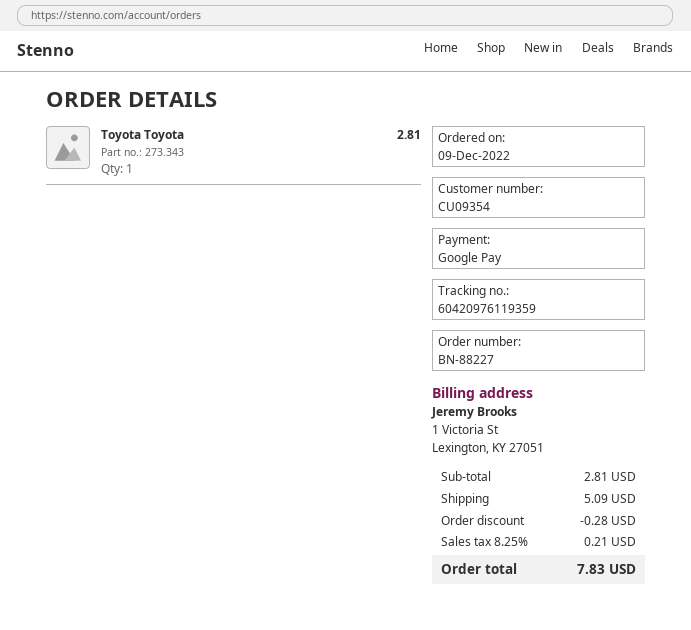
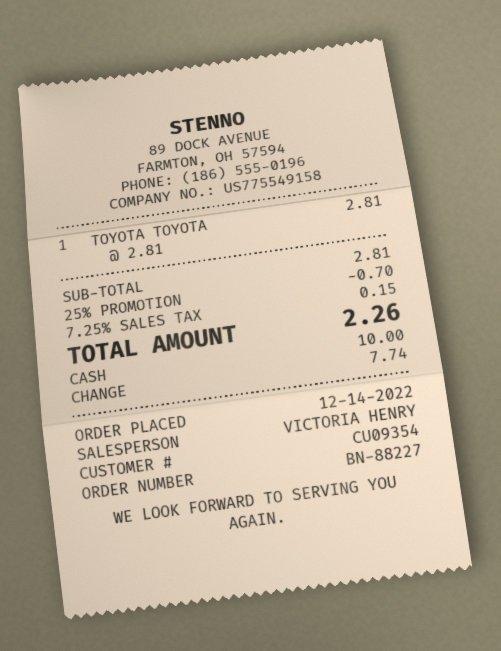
order date: 2022-12-09 -> 2022-12-14
payment method: Google Pay -> cash
discount: 0.28 -> 0.70
shipping: 5.09 -> none
tax: 8.25% = 0.21 -> 7.25% = 0.15
total: 7.83 -> 2.26

